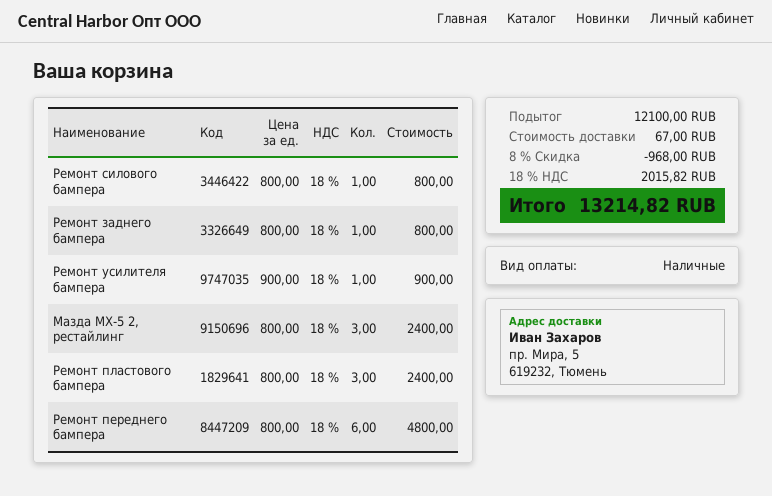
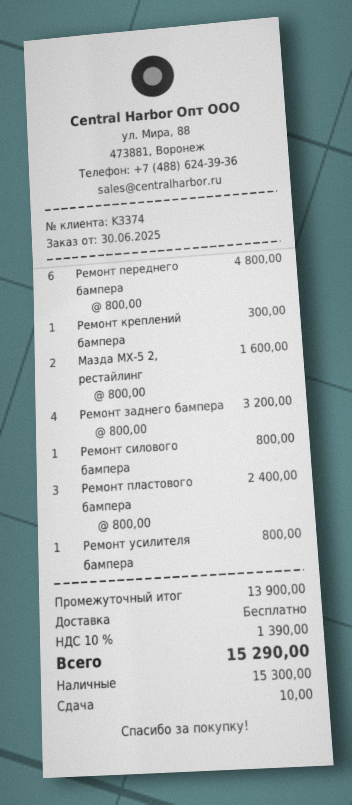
Ремонт заднего бампера: 1 x 800.00 = 800.00 -> 4 x 800.00 = 3200.00
Ремонт усилителя бампера: 1 x 900.00 = 900.00 -> 1 x 800.00 = 800.00
Мазда MX-5 2, рестайлинг: 3 x 800.00 = 2400.00 -> 2 x 800.00 = 1600.00
Ремонт креплений бампера: none -> 1 x 300.00 = 300.00
subtotal: 12100.00 -> 13900.00
discount: 8% = 968.00 -> none
shipping: 67.00 -> 0.00
tax: 18% = 2015.82 -> 10% = 1390.00
total: 13214.82 -> 15290.00

